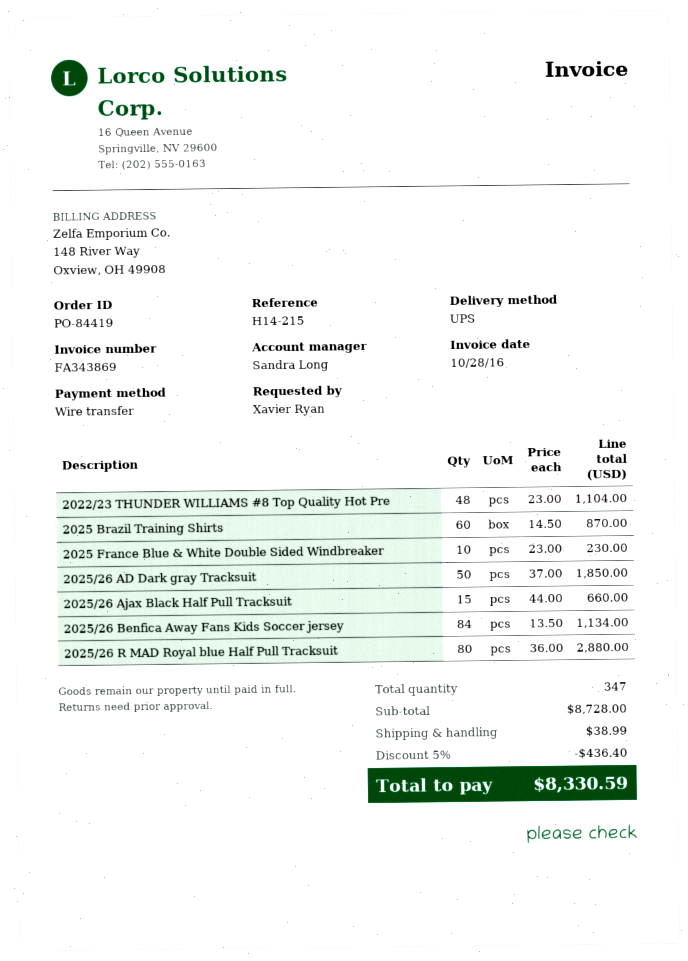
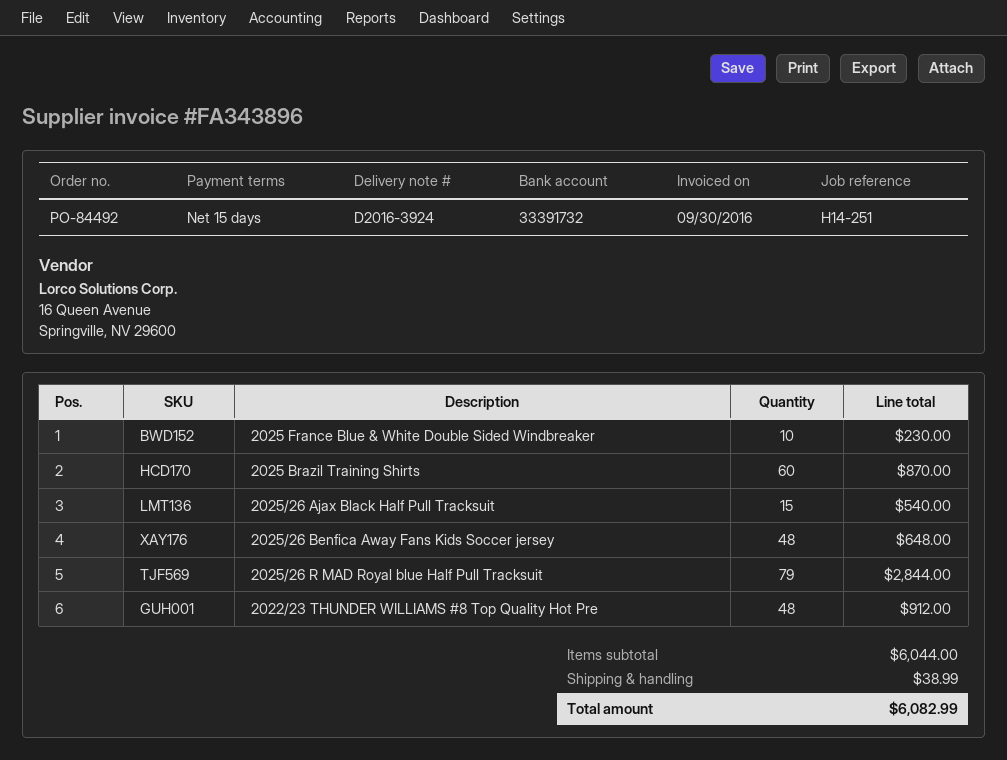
order number: PO-84419 -> PO-84492
invoice number: FA343869 -> FA343896
invoice date: 2016-10-28 -> 2016-09-30
reference: H14-215 -> H14-251
2022/23 THUNDER WILLIAMS #8 Top Quality Hot Pre: 48 for 1104.00 -> 48 for 912.00
2025/26 AD Dark gray Tracksuit: 50 for 1850.00 -> none
2025/26 Ajax Black Half Pull Tracksuit: 15 for 660.00 -> 15 for 540.00
2025/26 Benfica Away Fans Kids Soccer jersey: 84 for 1134.00 -> 48 for 648.00
2025/26 R MAD Royal blue Half Pull Tracksuit: 80 for 2880.00 -> 79 for 2844.00
subtotal: 8728.00 -> 6044.00
discount: 5% = 436.40 -> none
total: 8330.59 -> 6082.99

